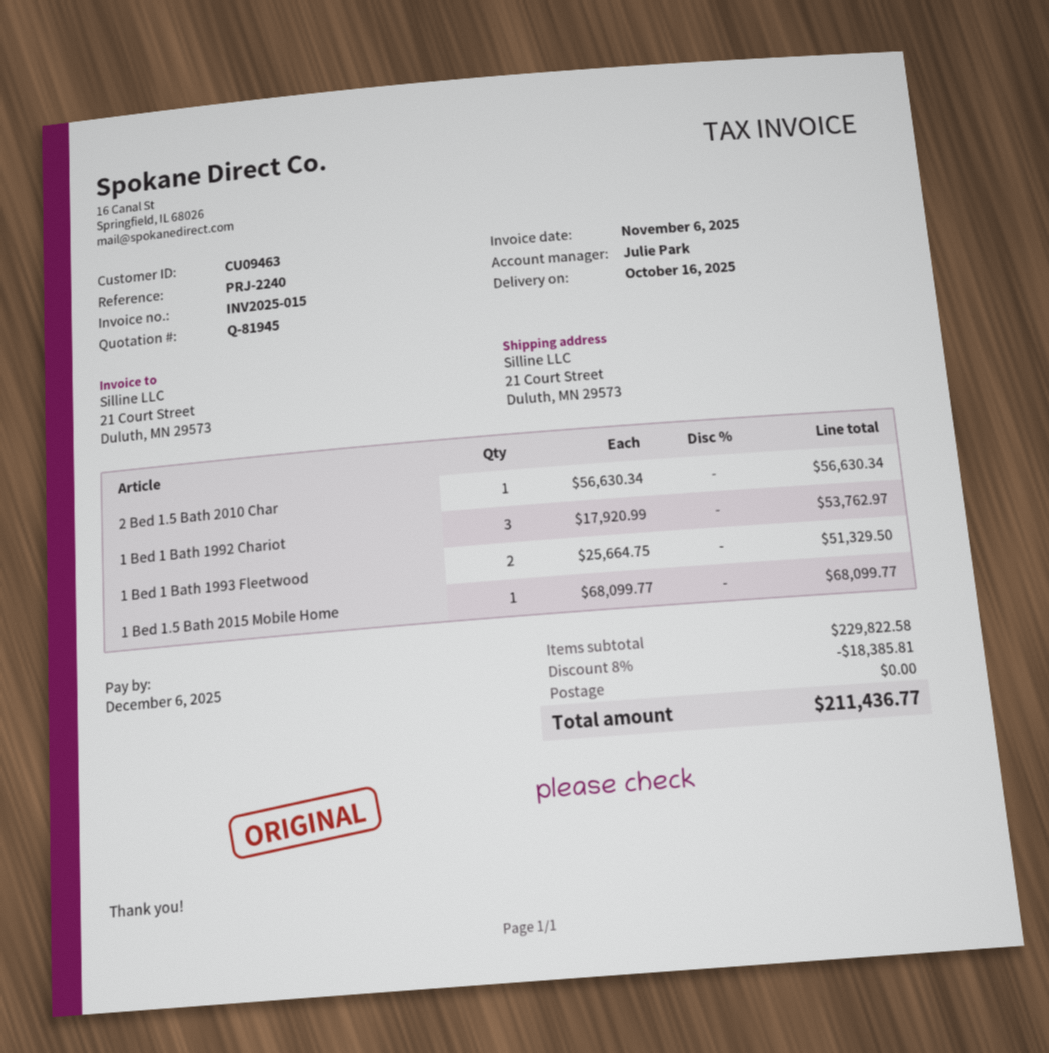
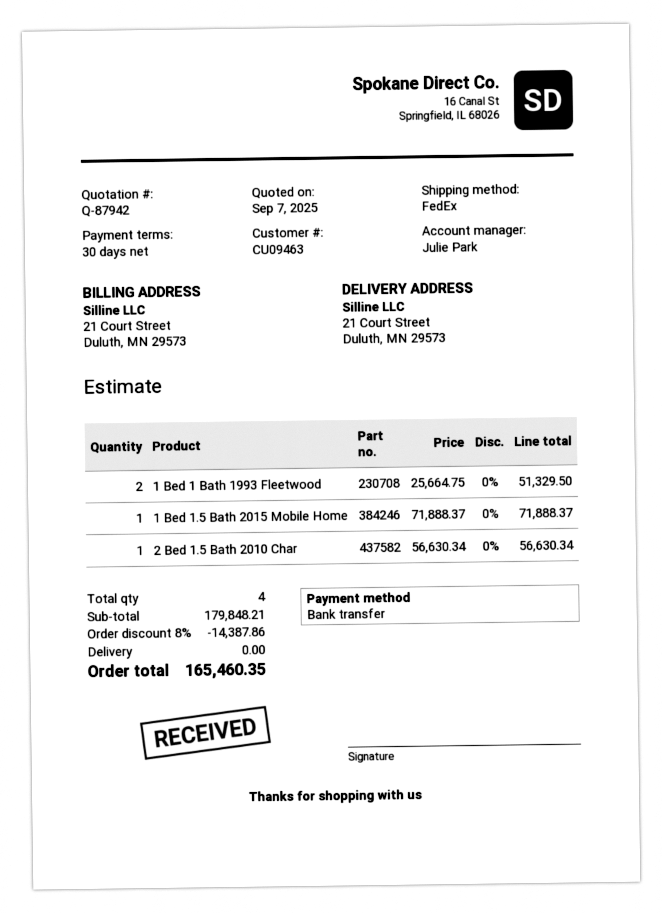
quote number: Q-81945 -> Q-87942
1 Bed 1 Bath 1992 Chariot: 3 x 17920.99 = 53762.97 -> none
1 Bed 1.5 Bath 2015 Mobile Home: 1 x 68099.77 = 68099.77 -> 1 x 71888.37 = 71888.37
subtotal: 229822.58 -> 179848.21
discount: 8% = 18385.81 -> 8% = 14387.86
total: 211436.77 -> 165460.35

